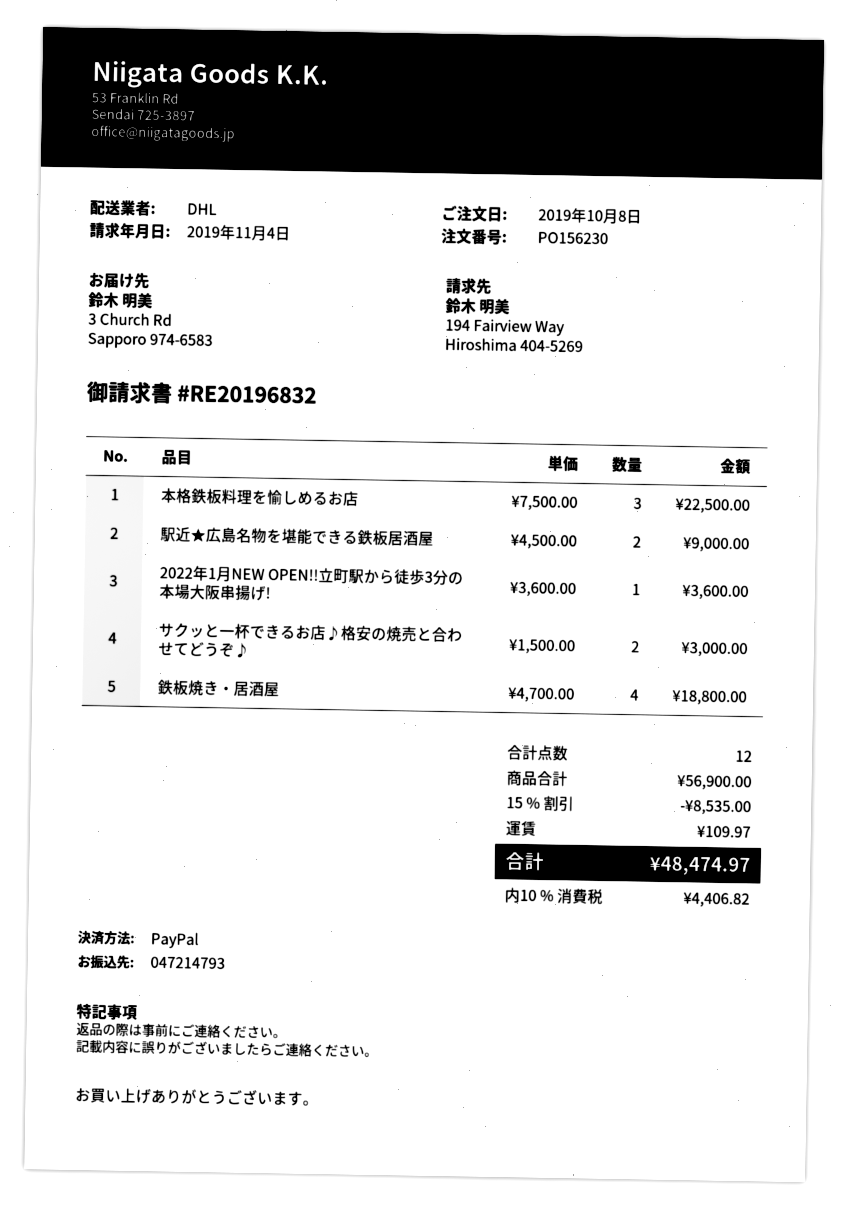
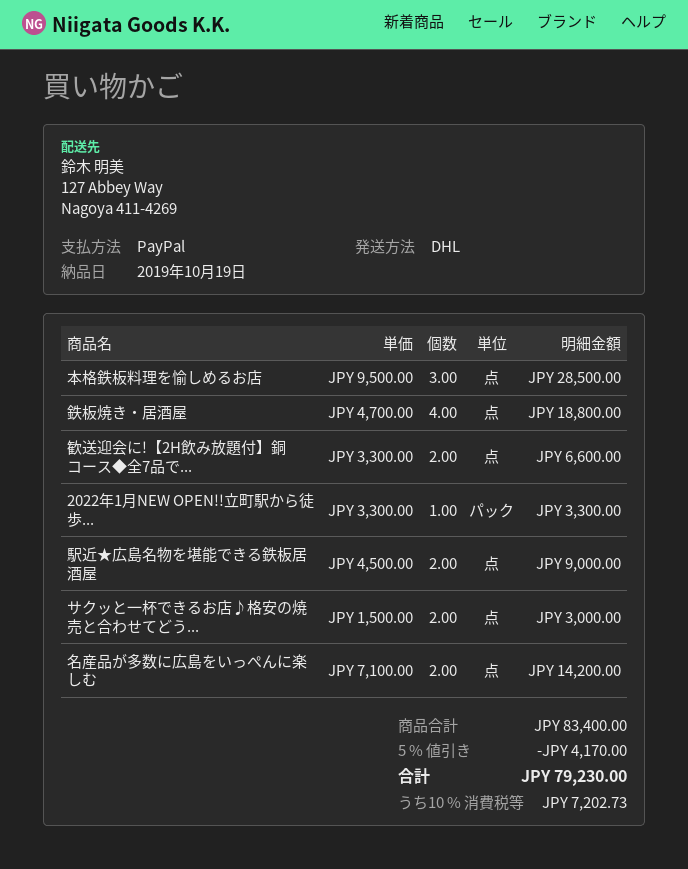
ship to: 3 Church Rd, Sapporo 974-6583 -> 127 Abbey Way, Nagoya 411-4269
本格鉄板料理を愉しめるお店: 3 x 7500.00 = 22500.00 -> 3 x 9500.00 = 28500.00
2022年1月NEW OPEN!!立町駅から徒歩3分の本場大阪串揚げ!: 1 x 3600.00 = 3600.00 -> 1 x 3300.00 = 3300.00
歓送迎会に!【2H飲み放題付】銅コース◆全7品で...: none -> 2 x 3300.00 = 6600.00
名産品が多数に広島をいっぺんに楽しむ: none -> 2 x 7100.00 = 14200.00
subtotal: 56900.00 -> 83400.00
discount: 15% = 8535.00 -> 5% = 4170.00
shipping: 109.97 -> none
tax: 10% = 4406.82 -> 10% = 7202.73
total: 48474.97 -> 79230.00

